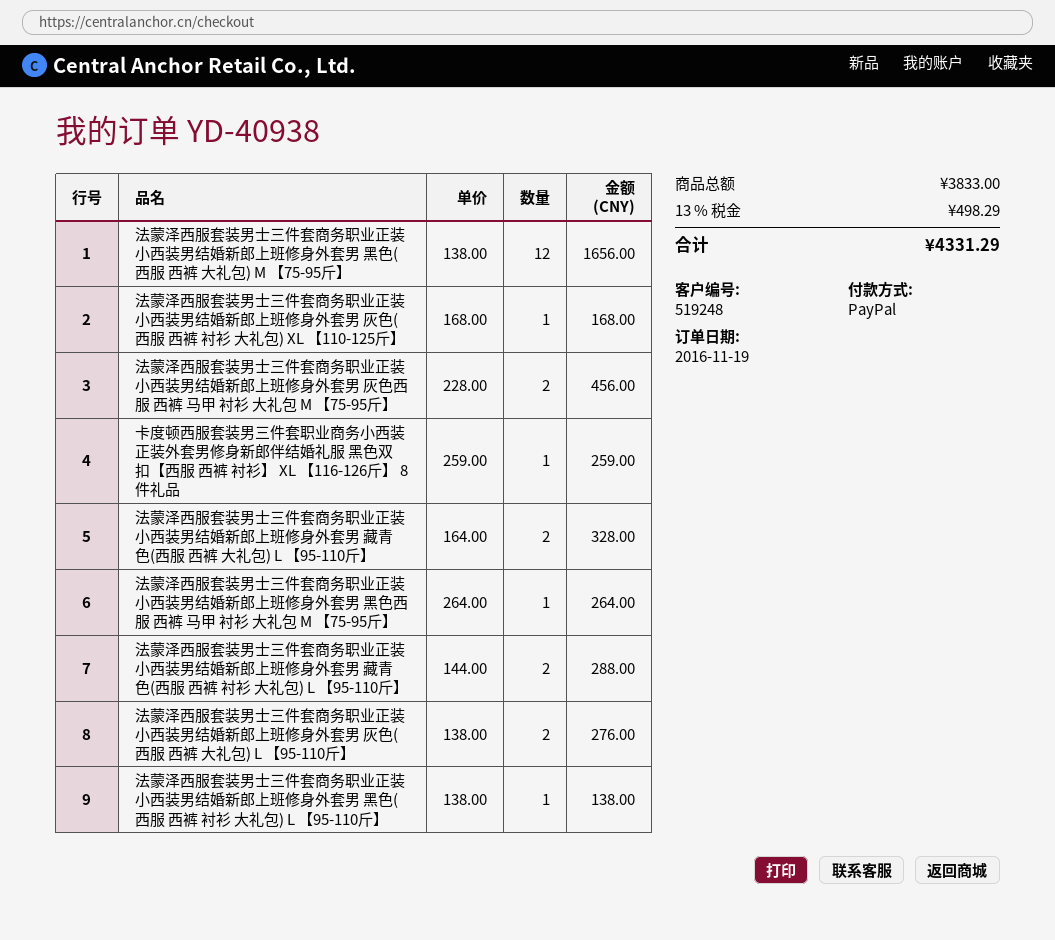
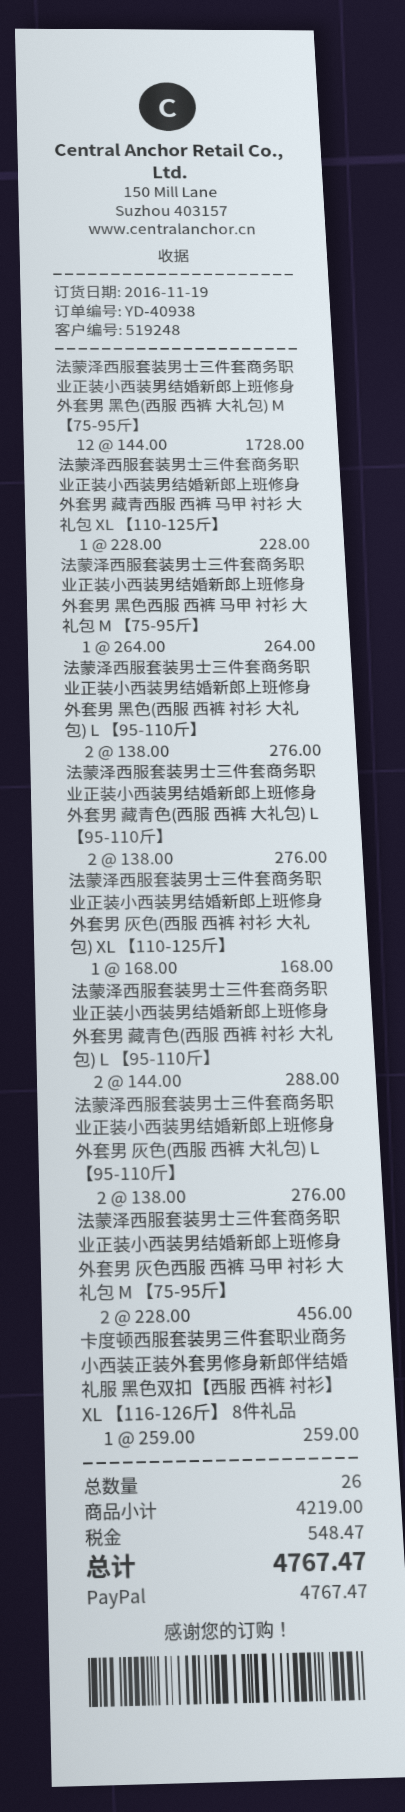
法蒙泽西服套装男士三件套商务职业正装小西装男结婚新郎上班修身外套男 黑色(西服 西裤 大礼包) M 【75-95斤】: 12 x 138.00 = 1656.00 -> 12 x 144.00 = 1728.00
法蒙泽西服套装男士三件套商务职业正装小西装男结婚新郎上班修身外套男 藏青色(西服 西裤 大礼包) L 【95-110斤】: 2 x 164.00 = 328.00 -> 2 x 138.00 = 276.00
法蒙泽西服套装男士三件套商务职业正装小西装男结婚新郎上班修身外套男 黑色(西服 西裤 衬衫 大礼包) L 【95-110斤】: 1 x 138.00 = 138.00 -> 2 x 138.00 = 276.00
法蒙泽西服套装男士三件套商务职业正装小西装男结婚新郎上班修身外套男 藏青西服 西裤 马甲 衬衫 大礼包 XL 【110-125斤】: none -> 1 x 228.00 = 228.00
subtotal: 3833.00 -> 4219.00
tax: 498.29 -> 548.47
total: 4331.29 -> 4767.47

